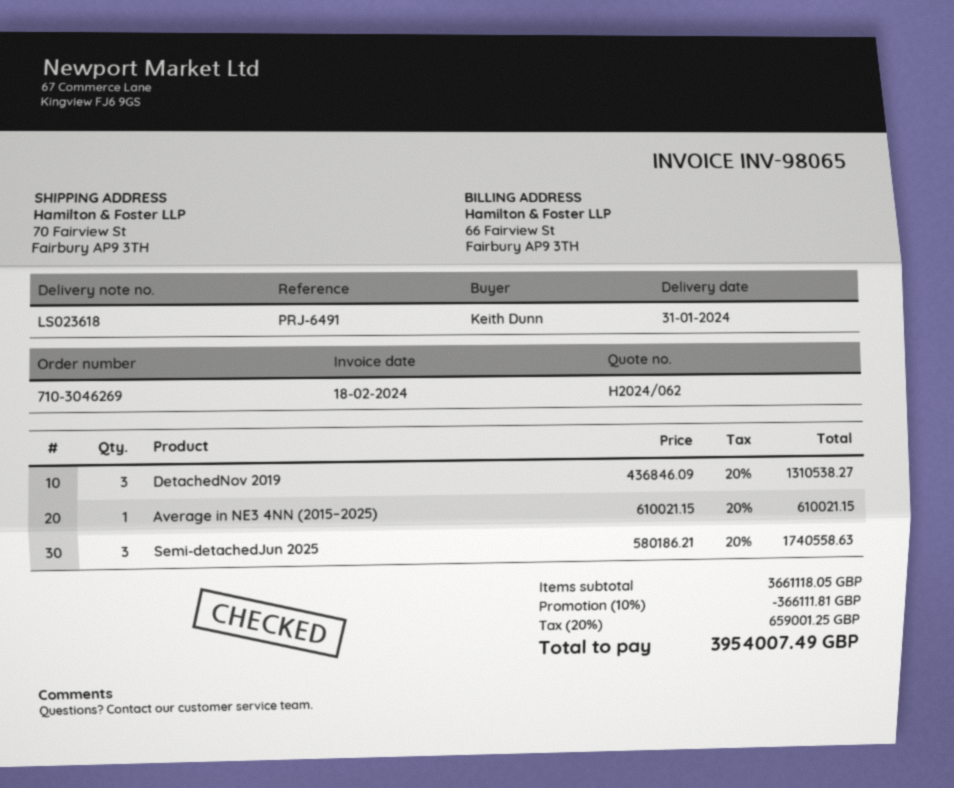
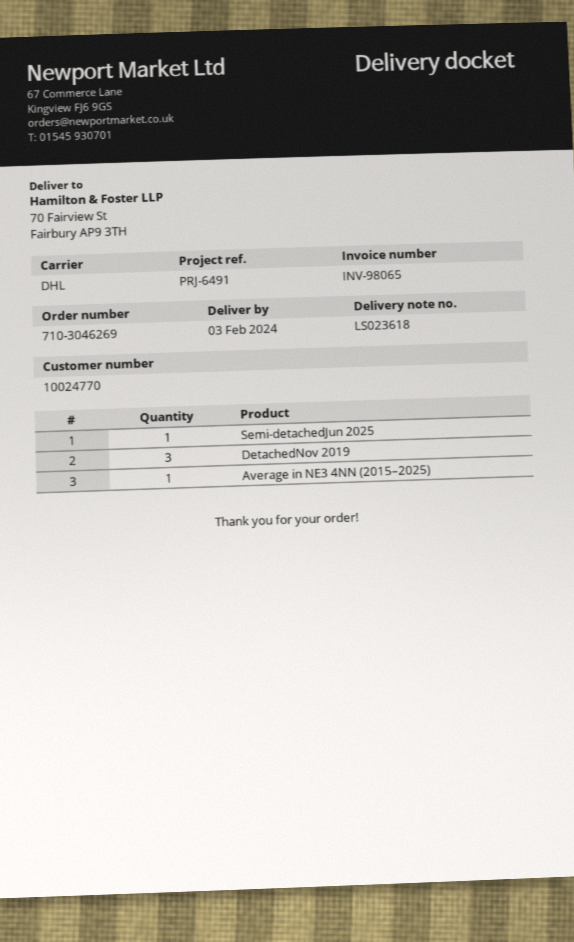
delivery date: 2024-01-31 -> 2024-02-03
Semi-detachedJun 2025: 3 -> 1

